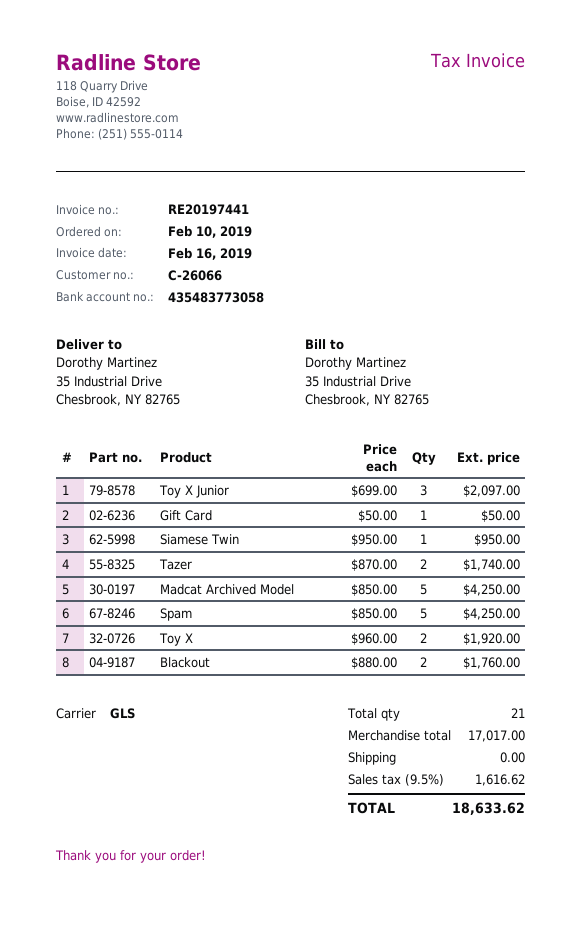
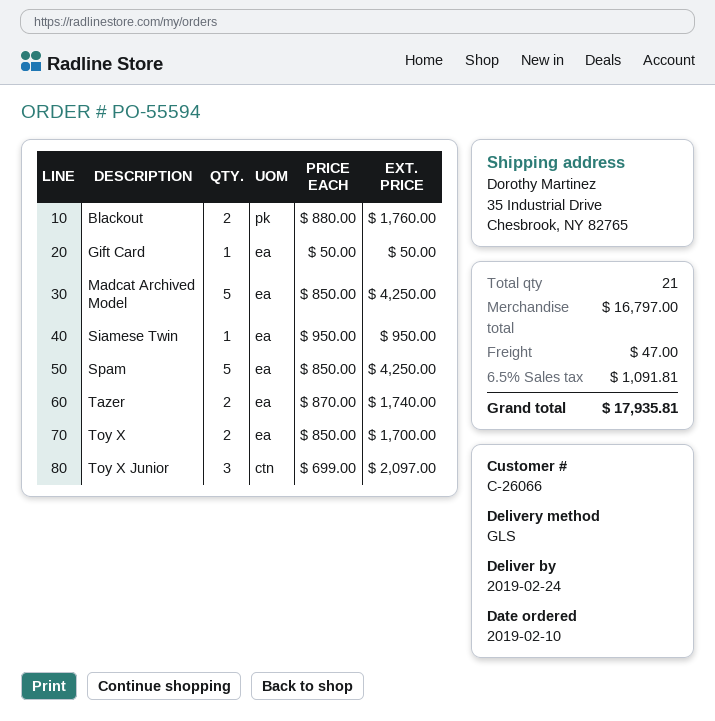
Toy X: 2 x 960.00 = 1920.00 -> 2 x 850.00 = 1700.00
subtotal: 17017.00 -> 16797.00
shipping: 0.00 -> 47.00
tax: 9.5% = 1616.62 -> 6.5% = 1091.81
total: 18633.62 -> 17935.81

